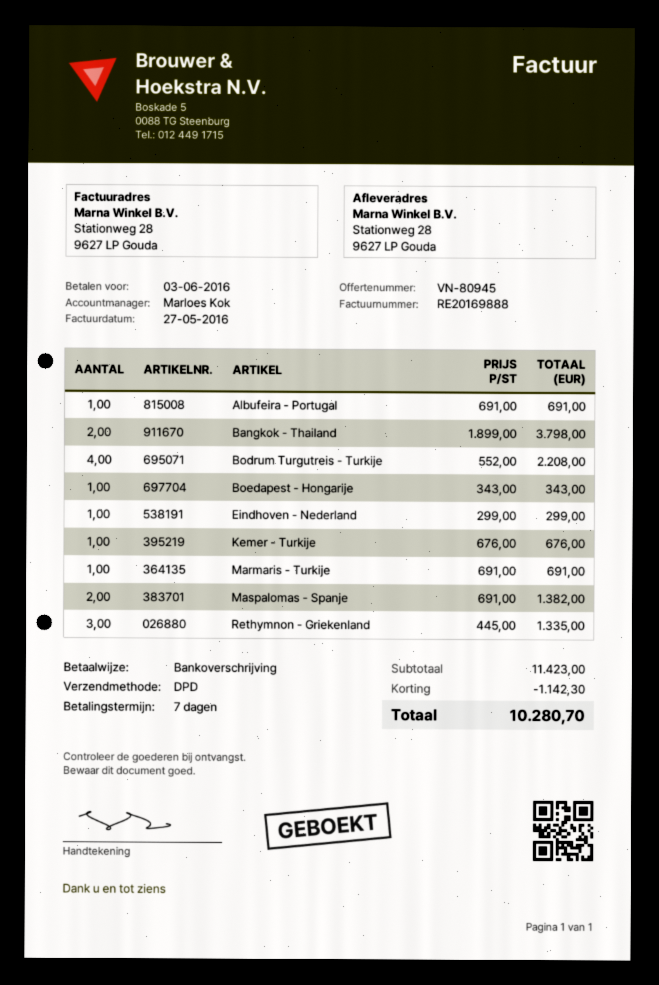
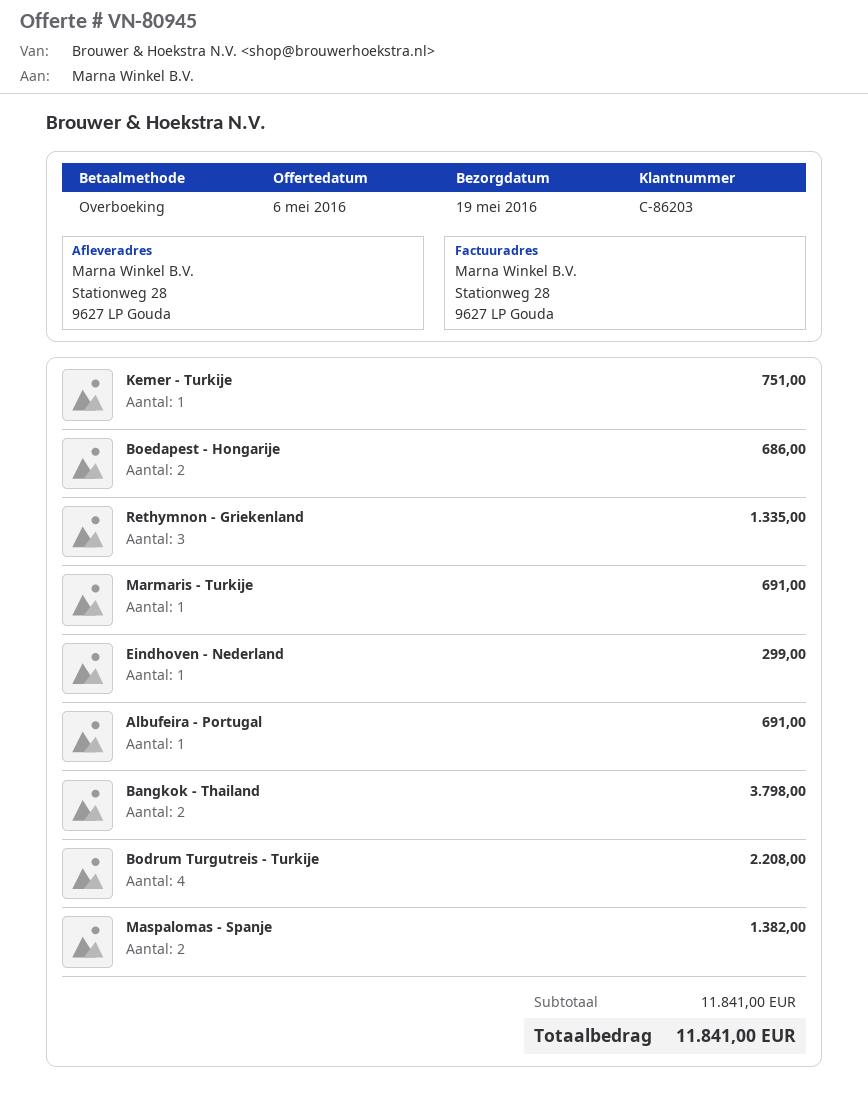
Boedapest - Hongarije: 1 for 343.00 -> 2 for 686.00
Kemer - Turkije: 1 for 676.00 -> 1 for 751.00
subtotal: 11423.00 -> 11841.00
discount: 1142.30 -> none
total: 10280.70 -> 11841.00

